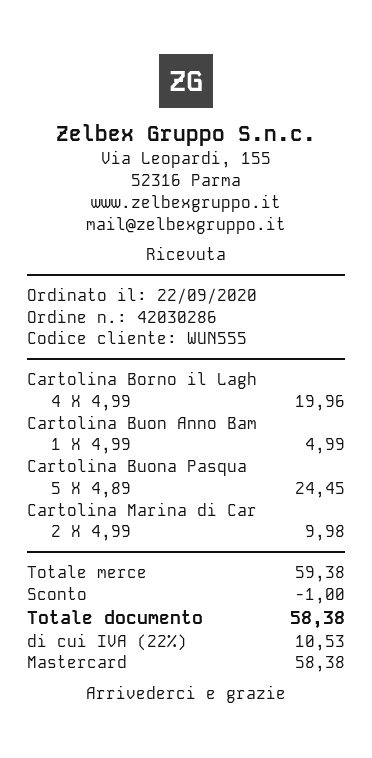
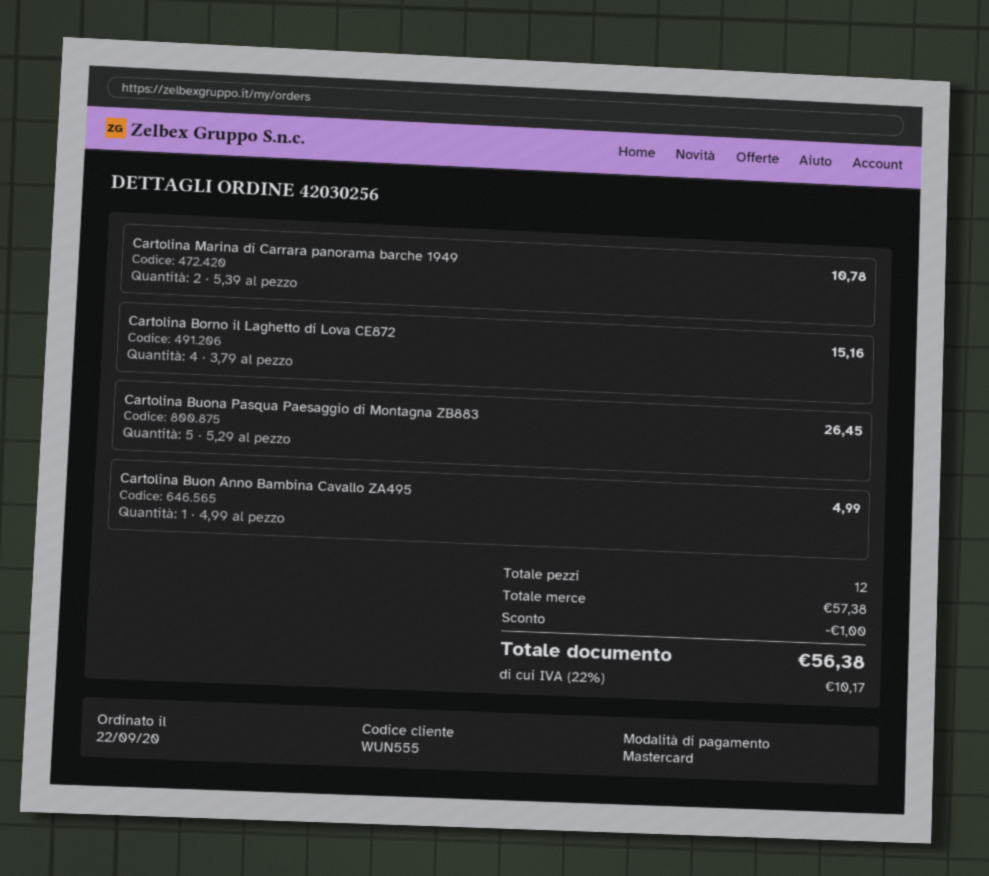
order number: 42030286 -> 42030256
Cartolina Borno il Lagh: 4 x 4.99 = 19.96 -> 4 x 3.79 = 15.16
Cartolina Buona Pasqua: 5 x 4.89 = 24.45 -> 5 x 5.29 = 26.45
Cartolina Marina di Car: 2 x 4.99 = 9.98 -> 2 x 5.39 = 10.78
subtotal: 59.38 -> 57.38
tax: 22% = 10.53 -> 22% = 10.17
total: 58.38 -> 56.38

